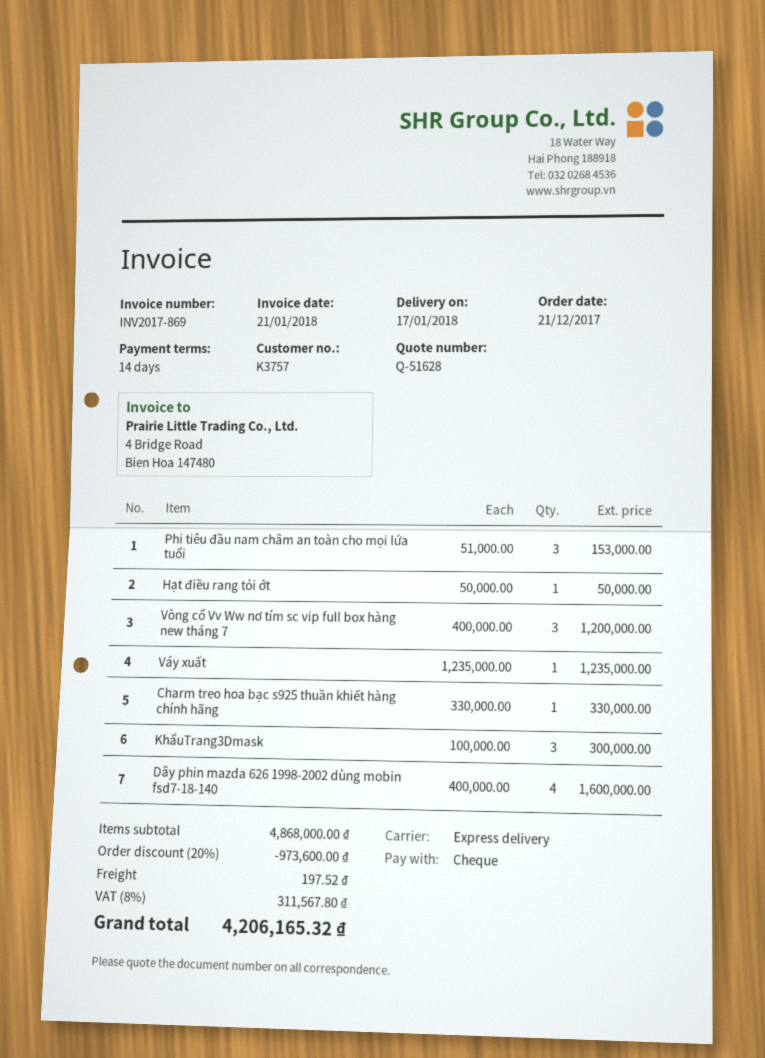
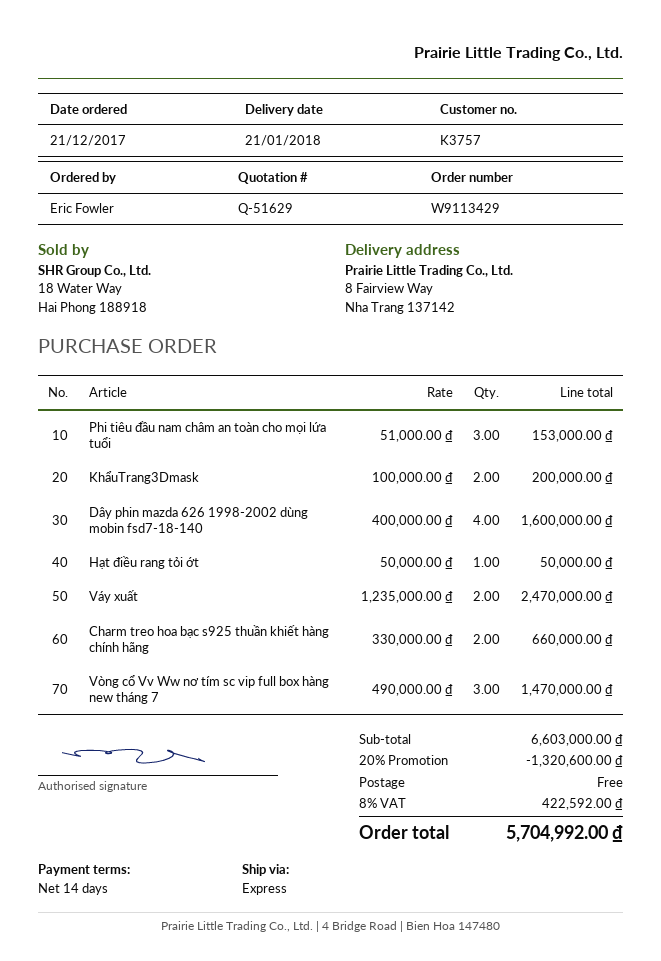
quote number: Q-51628 -> Q-51629
delivery date: 2018-01-17 -> 2018-01-21
Vòng cổ Vv Ww nơ tím sc vip full box hàng new tháng 7: 3 x 400000.00 = 1200000.00 -> 3 x 490000.00 = 1470000.00
Váy xuất: 1 x 1235000.00 = 1235000.00 -> 2 x 1235000.00 = 2470000.00
Charm treo hoa bạc s925 thuần khiết hàng chính hãng: 1 x 330000.00 = 330000.00 -> 2 x 330000.00 = 660000.00
KhẩuTrang3Dmask: 3 x 100000.00 = 300000.00 -> 2 x 100000.00 = 200000.00
subtotal: 4868000.00 -> 6603000.00
discount: 20% = 973600.00 -> 20% = 1320600.00
shipping: 197.52 -> 0.00
tax: 8% = 311567.80 -> 8% = 422592.00
total: 4206165.32 -> 5704992.00

